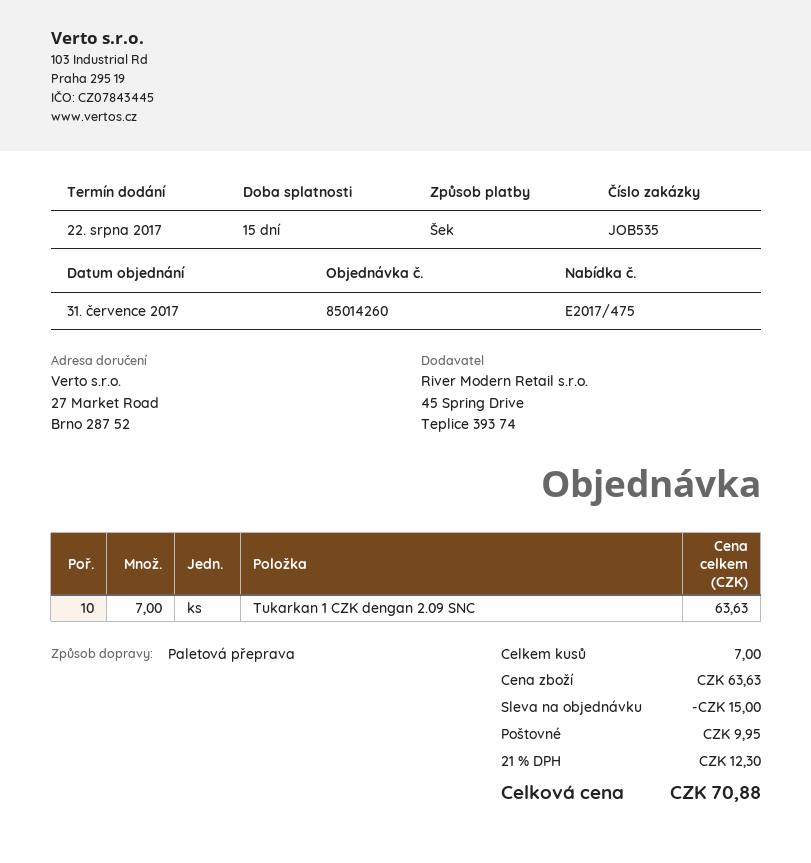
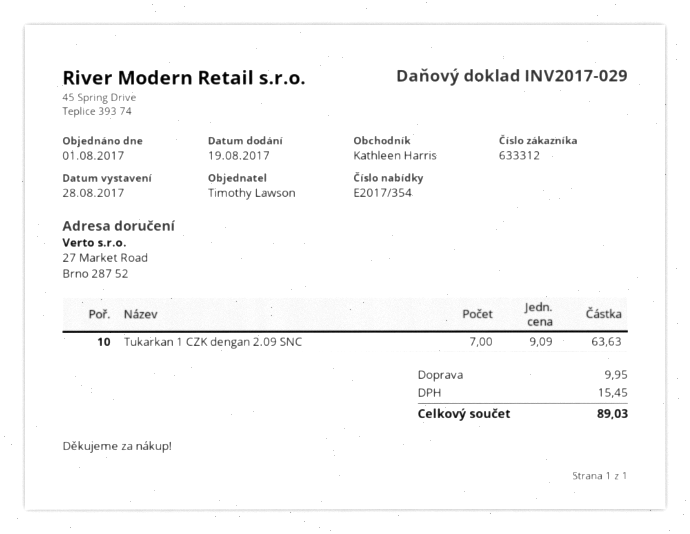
quote number: E2017/475 -> E2017/354
order date: 2017-07-31 -> 2017-08-01
delivery date: 2017-08-22 -> 2017-08-19
discount: 15.00 -> none
tax: 12.30 -> 15.45
total: 70.88 -> 89.03

